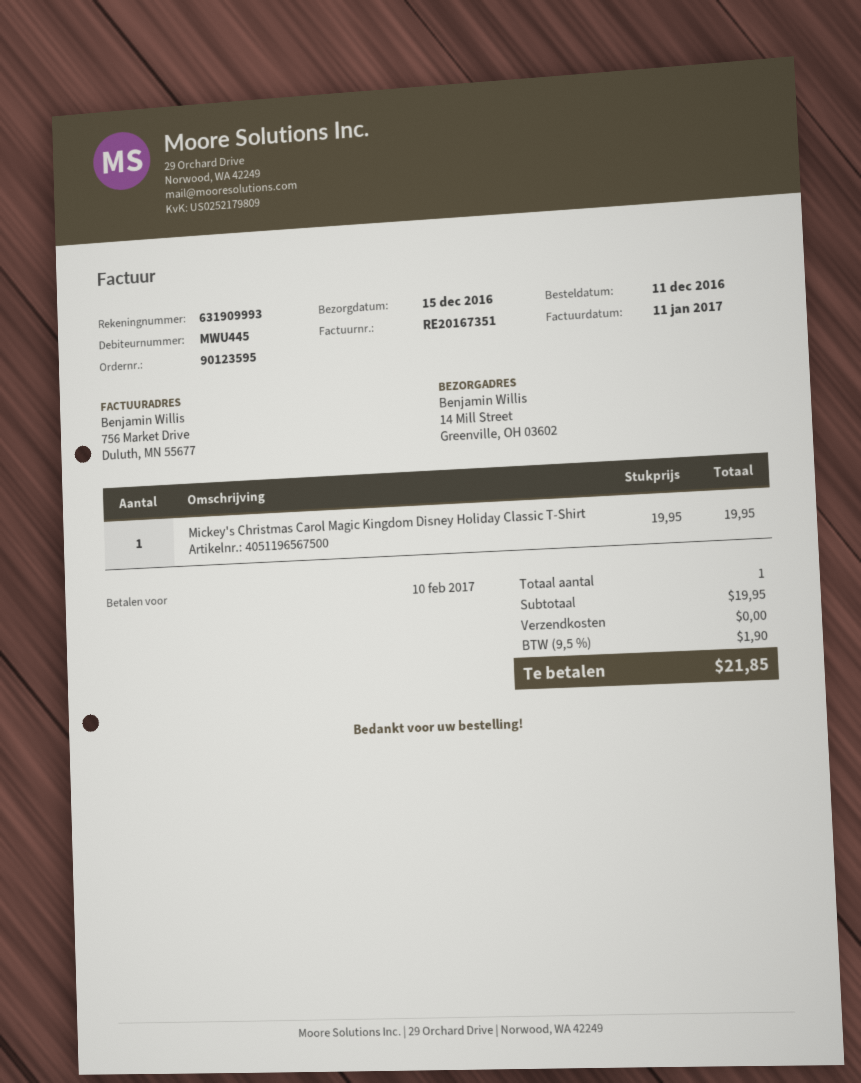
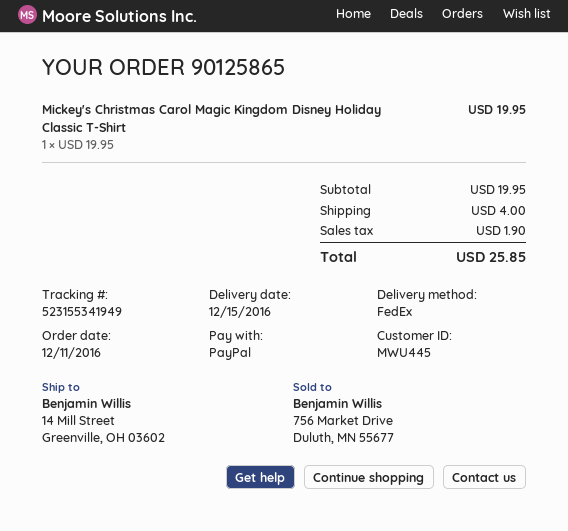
order number: 90123595 -> 90125865
shipping: 0.00 -> 4.00
total: 21.85 -> 25.85

